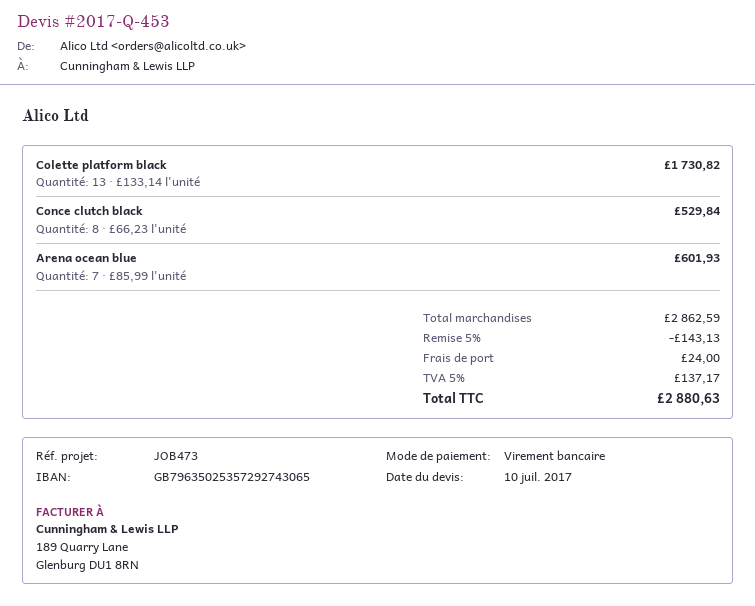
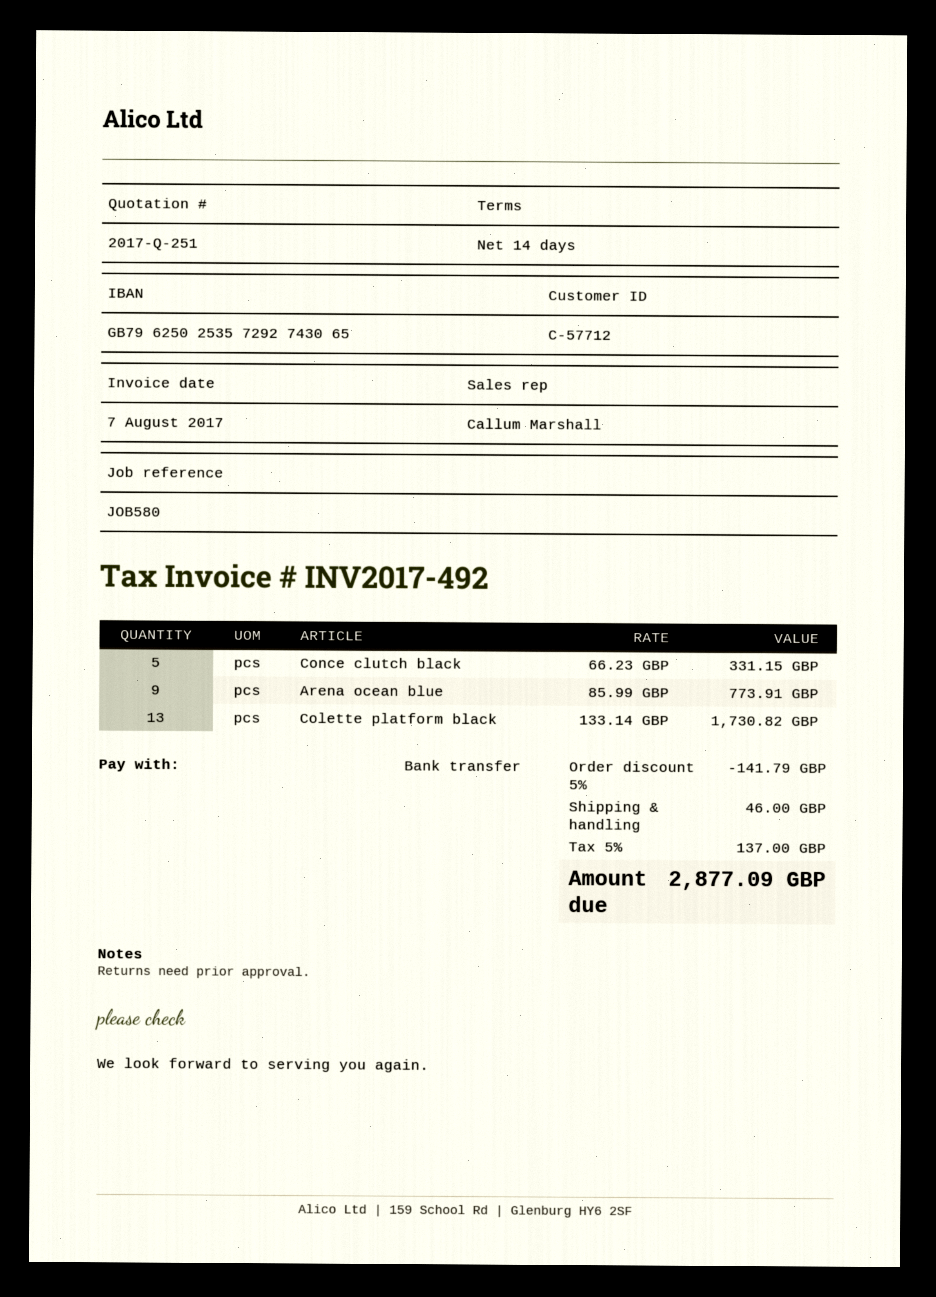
quote number: 2017-Q-453 -> 2017-Q-251
reference: JOB473 -> JOB580
bank account: GB79635025357292743065 -> GB79625025357292743065
Conce clutch black: 8 x 66.23 = 529.84 -> 5 x 66.23 = 331.15
Arena ocean blue: 7 x 85.99 = 601.93 -> 9 x 85.99 = 773.91
discount: 5% = 143.13 -> 5% = 141.79
shipping: 24.00 -> 46.00
tax: 5% = 137.17 -> 5% = 137.00
total: 2880.63 -> 2877.09

